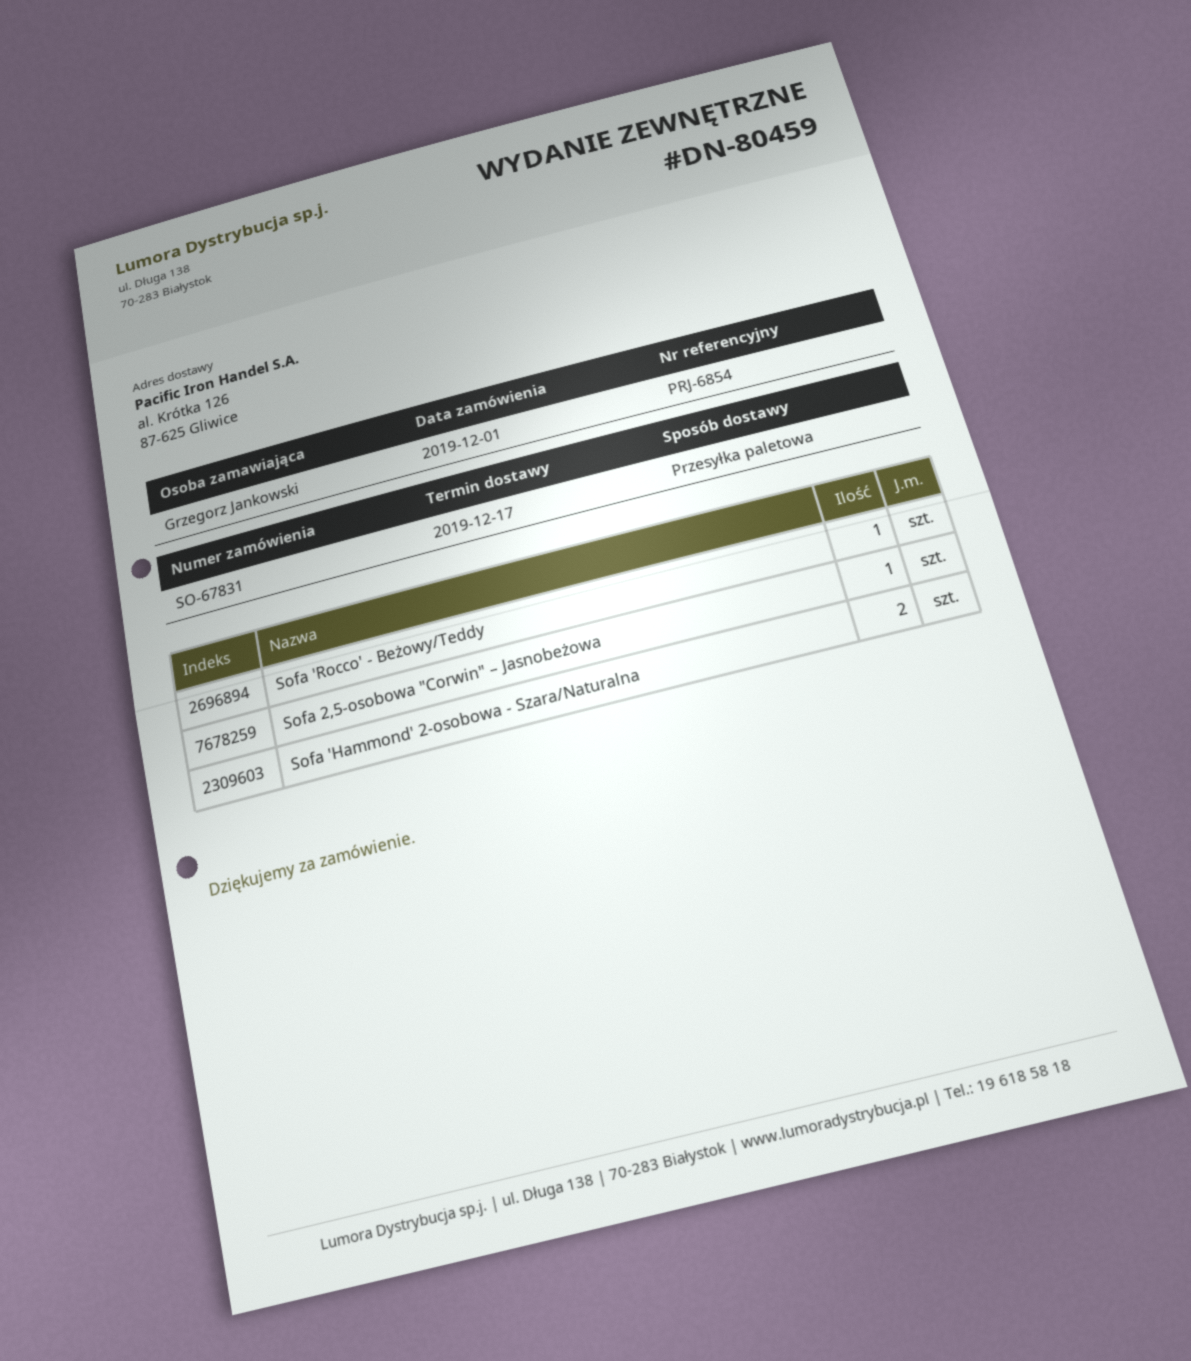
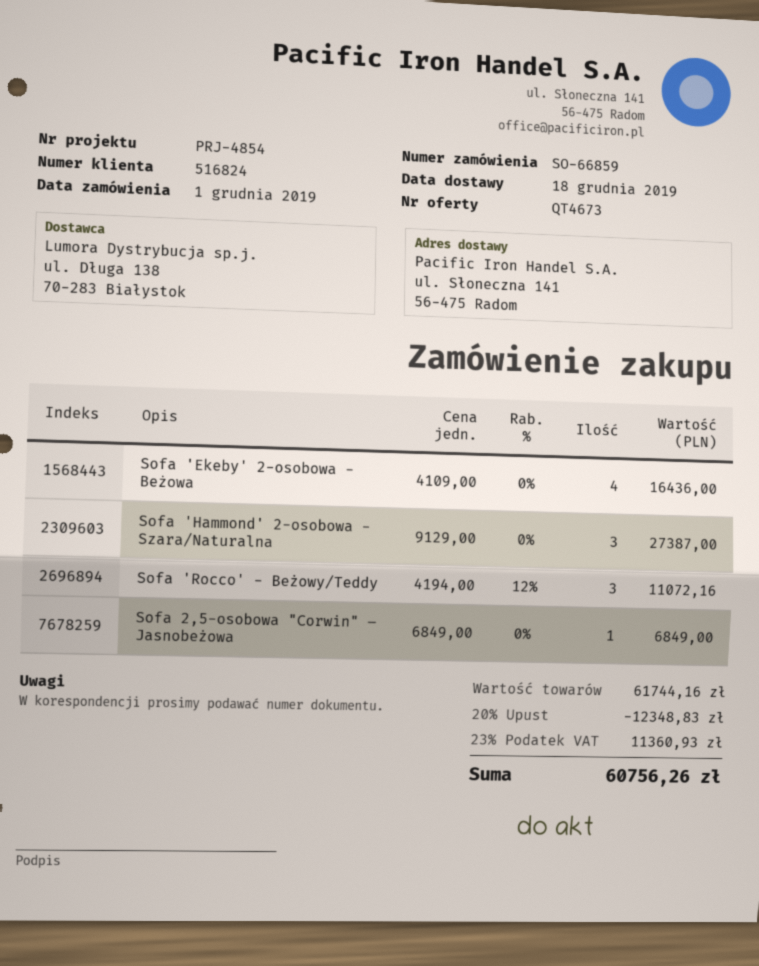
order number: SO-67831 -> SO-66859
delivery date: 2019-12-17 -> 2019-12-18
reference: PRJ-6854 -> PRJ-4854
ship to: al. Krótka 126, 87-625 Gliwice -> ul. Słoneczna 141, 56-475 Radom
Sofa 'Rocco' - Beżowy/Teddy: 1 -> 3
Sofa 'Hammond' 2-osobowa - Szara/Naturalna: 2 -> 3
Sofa 'Ekeby' 2-osobowa - Beżowa: none -> 4

